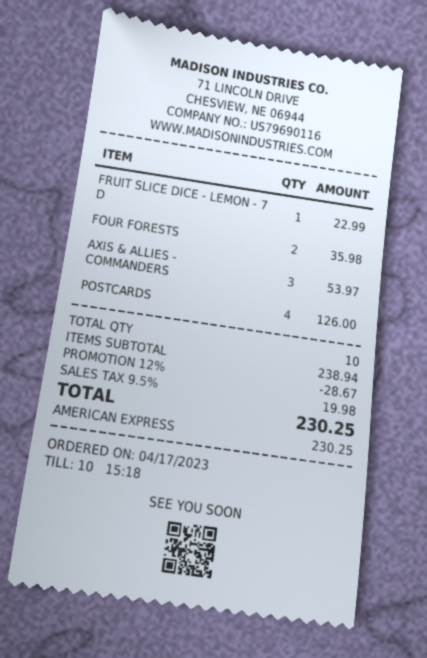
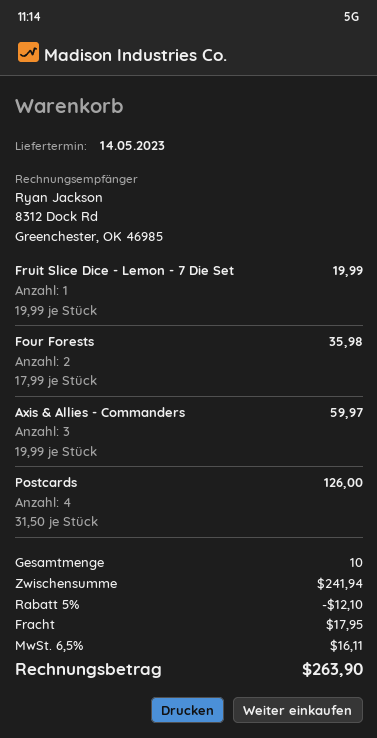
FRUIT SLICE DICE - LEMON - 7 D: 1 for 22.99 -> 1 for 19.99
AXIS & ALLIES - COMMANDERS: 3 for 53.97 -> 3 for 59.97
subtotal: 238.94 -> 241.94
discount: 12% = 28.67 -> 5% = 12.10
shipping: none -> 17.95
tax: 9.5% = 19.98 -> 6.5% = 16.11
total: 230.25 -> 263.90

